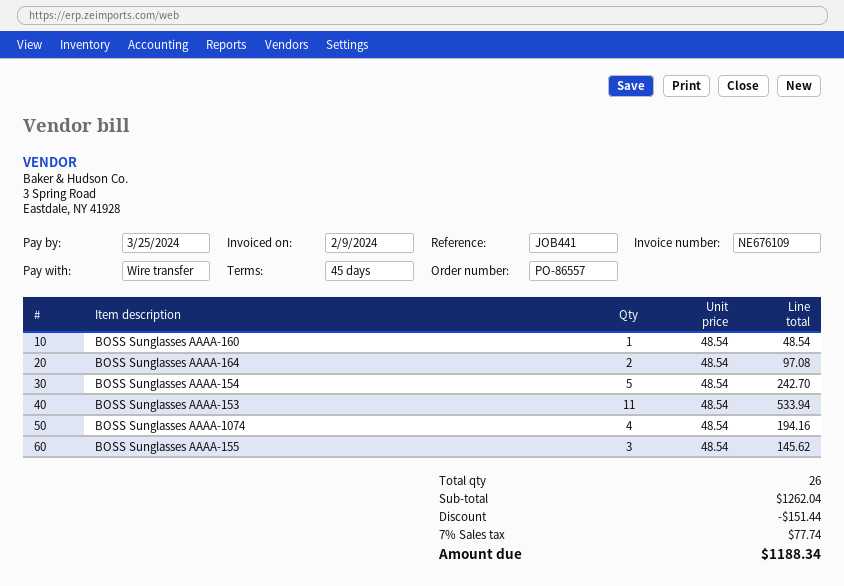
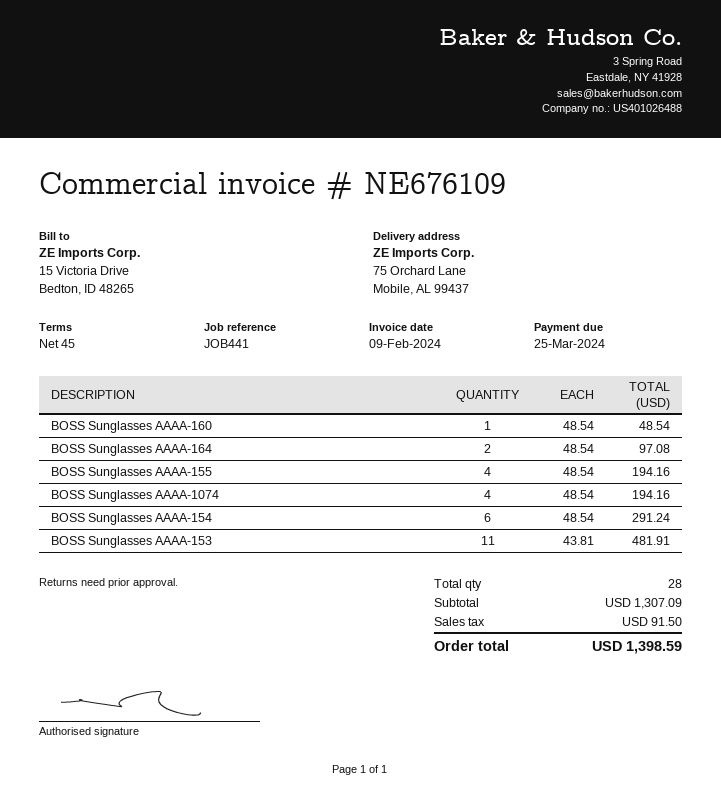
BOSS Sunglasses AAAA-154: 5 x 48.54 = 242.70 -> 6 x 48.54 = 291.24
BOSS Sunglasses AAAA-153: 11 x 48.54 = 533.94 -> 11 x 43.81 = 481.91
BOSS Sunglasses AAAA-155: 3 x 48.54 = 145.62 -> 4 x 48.54 = 194.16
total quantity: 26 -> 28
subtotal: 1262.04 -> 1307.09
discount: 151.44 -> none
tax: 77.74 -> 91.50
total: 1188.34 -> 1398.59

